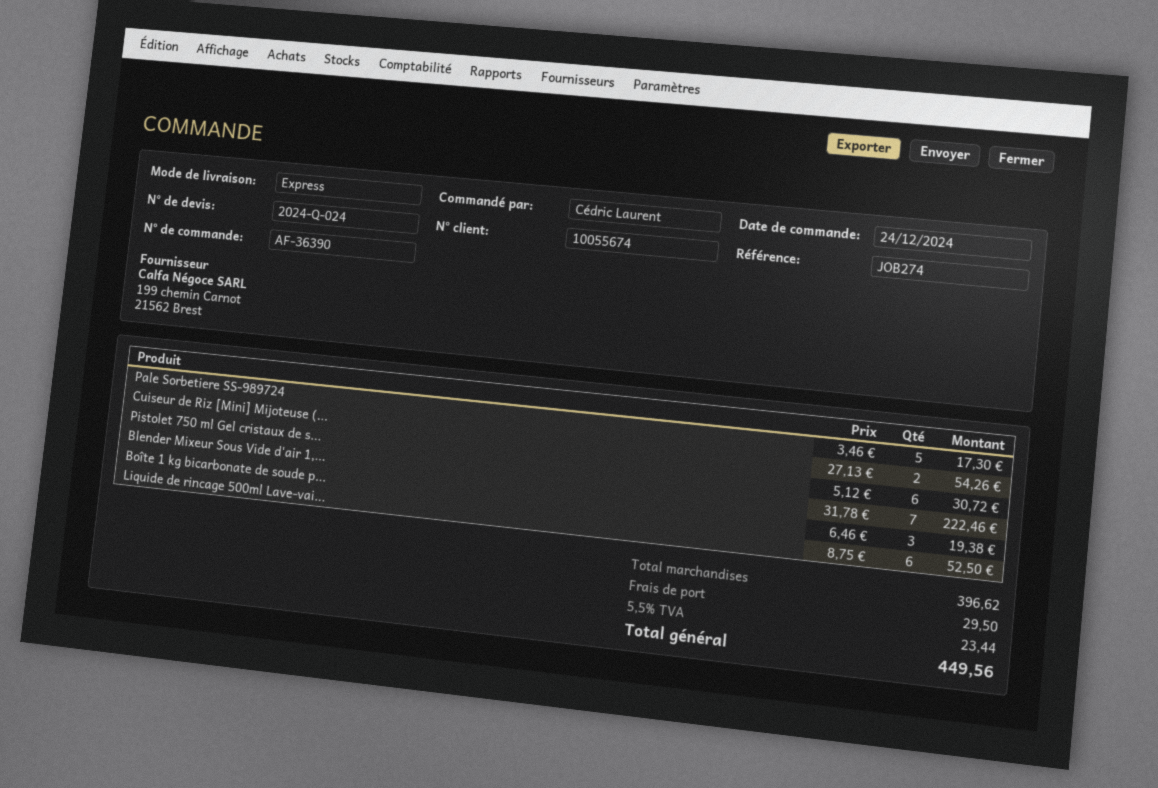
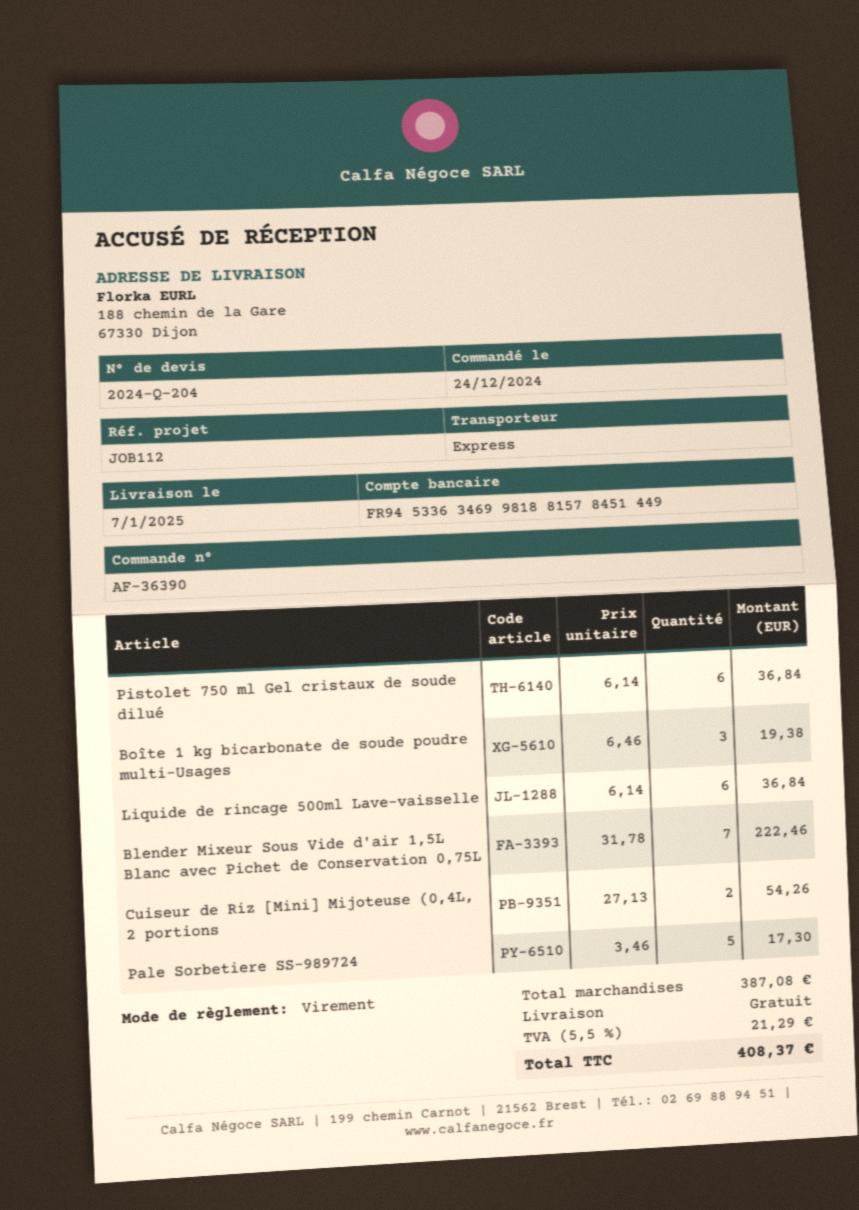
quote number: 2024-Q-024 -> 2024-Q-204
reference: JOB274 -> JOB112
Pistolet 750 ml Gel cristaux de s...: 6 x 5.12 = 30.72 -> 6 x 6.14 = 36.84
Liquide de rincage 500ml Lave-vai...: 6 x 8.75 = 52.50 -> 6 x 6.14 = 36.84
subtotal: 396.62 -> 387.08
shipping: 29.50 -> 0.00
tax: 5.5% = 23.44 -> 5.5% = 21.29
total: 449.56 -> 408.37

